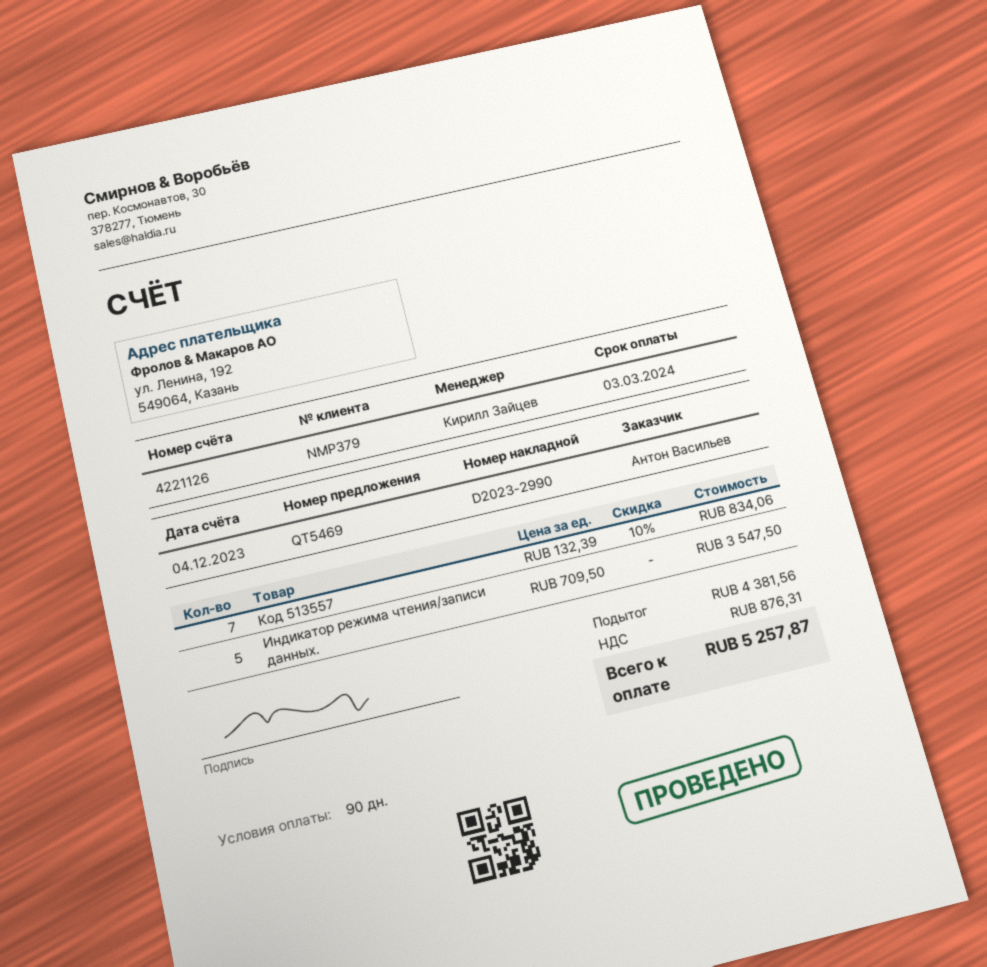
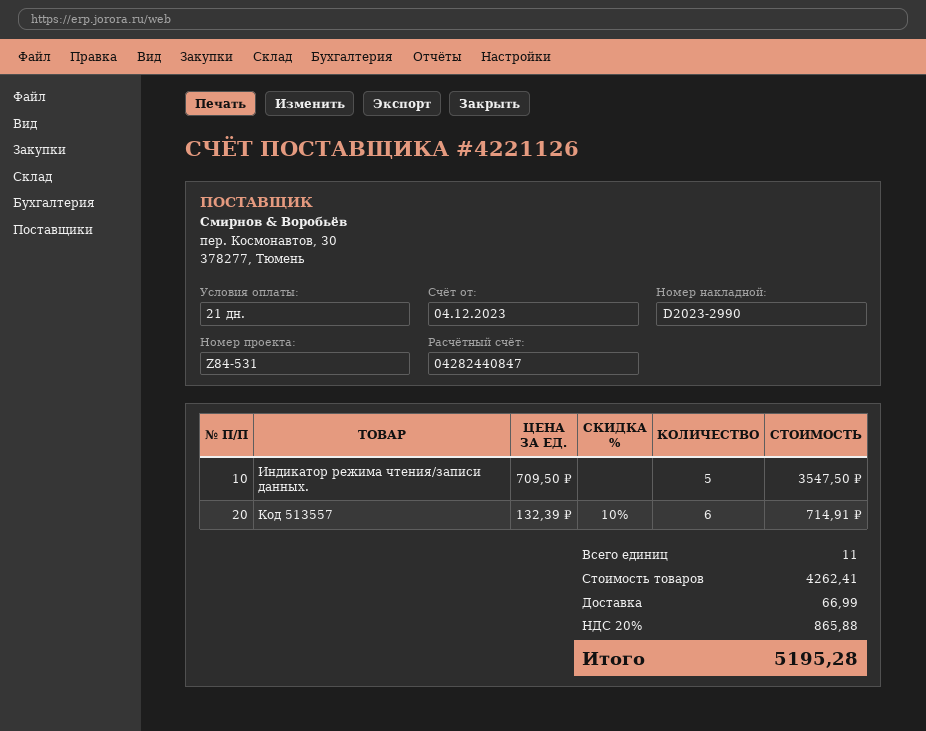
payment terms: 90 days -> 21 days
Код 513557: 7 x 132.39 - 10% = 834.06 -> 6 x 132.39 - 10% = 714.91
subtotal: 4381.56 -> 4262.41
shipping: none -> 66.99
tax: 876.31 -> 865.88
total: 5257.87 -> 5195.28

